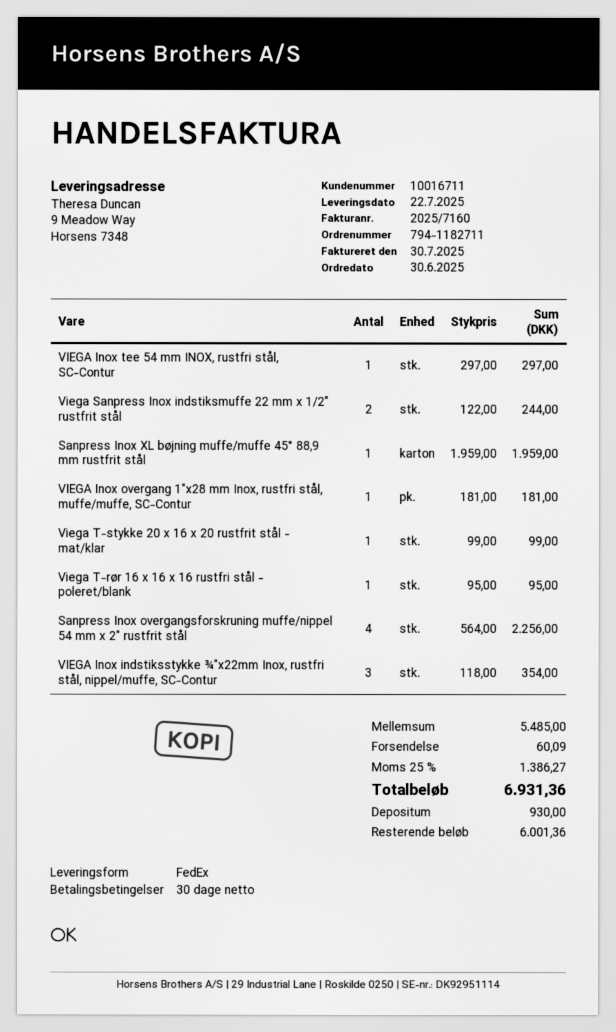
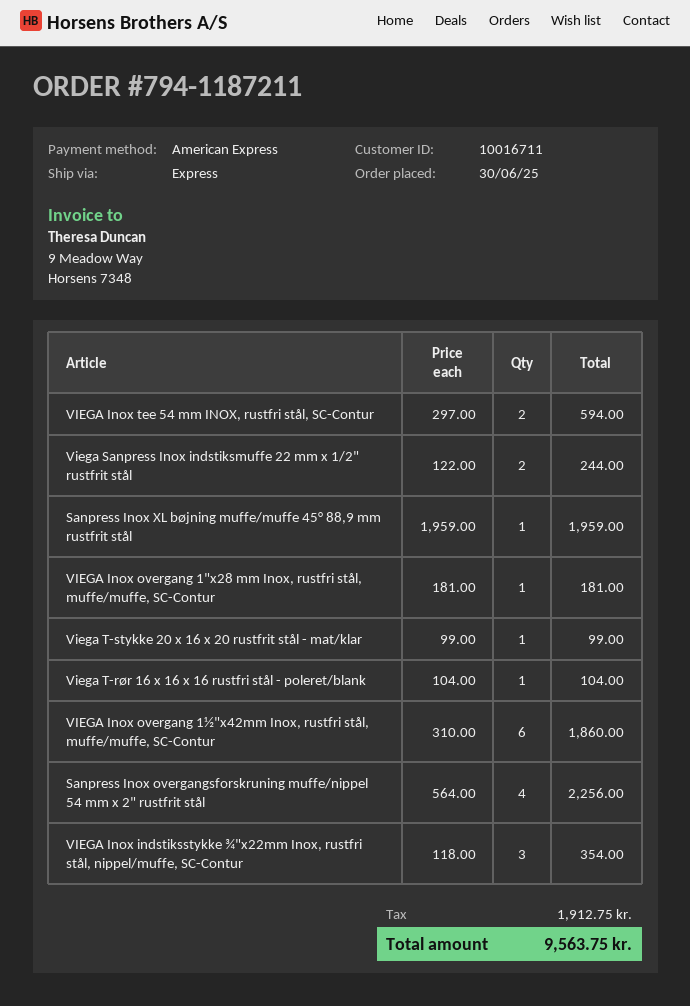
order number: 794-1182711 -> 794-1187211
shipping method: FedEx -> express
VIEGA Inox tee 54 mm INOX, rustfri stål, SC-Contur: 1 x 297.00 = 297.00 -> 2 x 297.00 = 594.00
Viega T-rør 16 x 16 x 16 rustfri stål - poleret/blank: 1 x 95.00 = 95.00 -> 1 x 104.00 = 104.00
VIEGA Inox overgang 1½"x42mm Inox, rustfri stål, muffe/muffe, SC-Contur: none -> 6 x 310.00 = 1860.00
shipping: 60.09 -> none
tax: 1386.27 -> 1912.75
total: 6931.36 -> 9563.75

